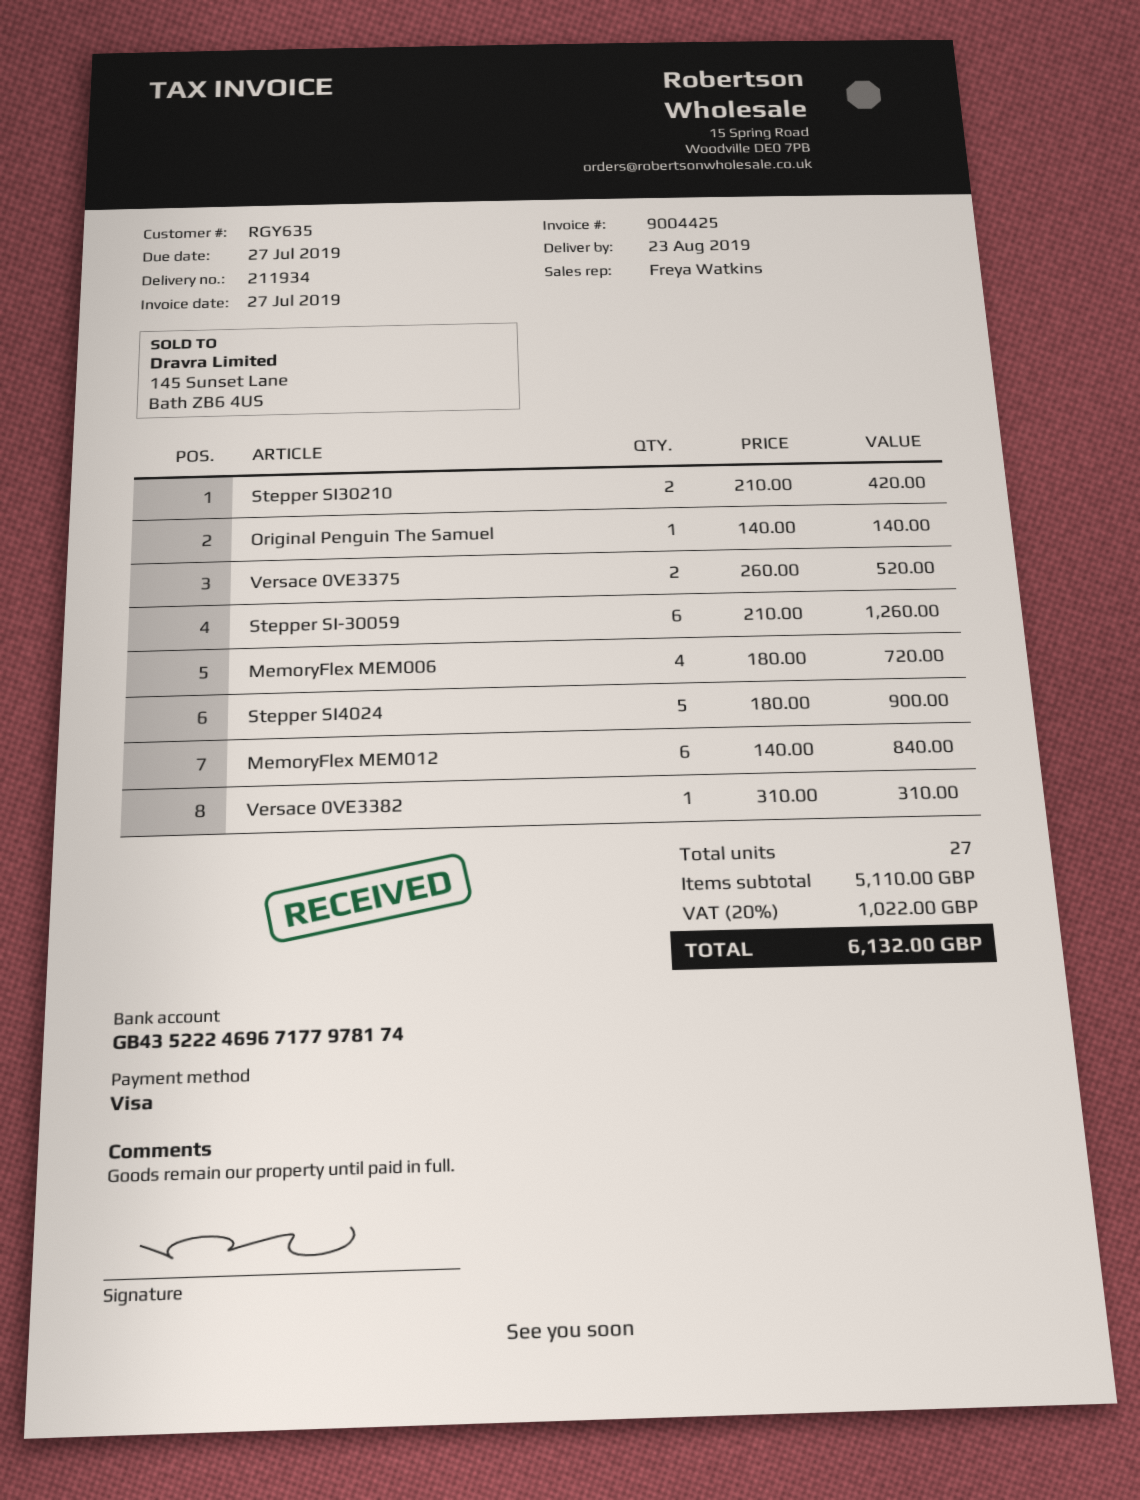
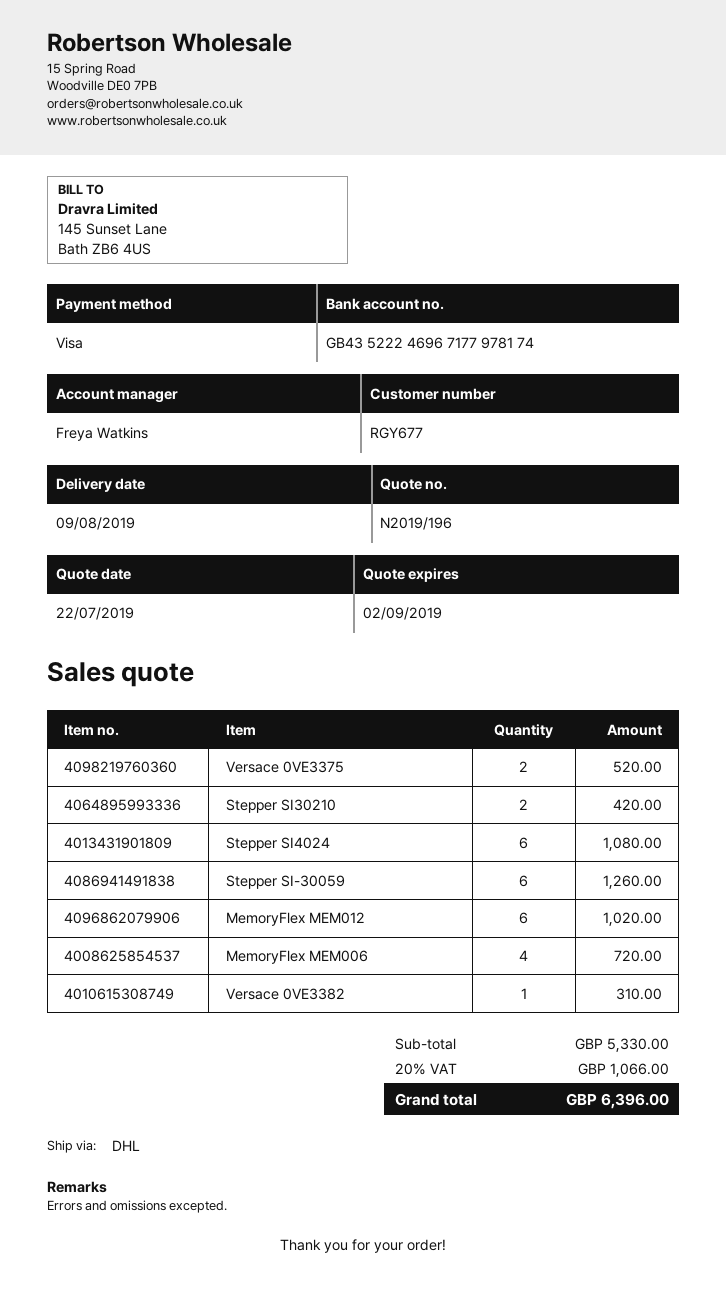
delivery date: 2019-08-23 -> 2019-08-09
customer number: RGY635 -> RGY677
Original Penguin The Samuel: 1 for 140.00 -> none
Stepper SI4024: 5 for 900.00 -> 6 for 1080.00
MemoryFlex MEM012: 6 for 840.00 -> 6 for 1020.00
subtotal: 5110.00 -> 5330.00
tax: 20% = 1022.00 -> 20% = 1066.00
total: 6132.00 -> 6396.00

